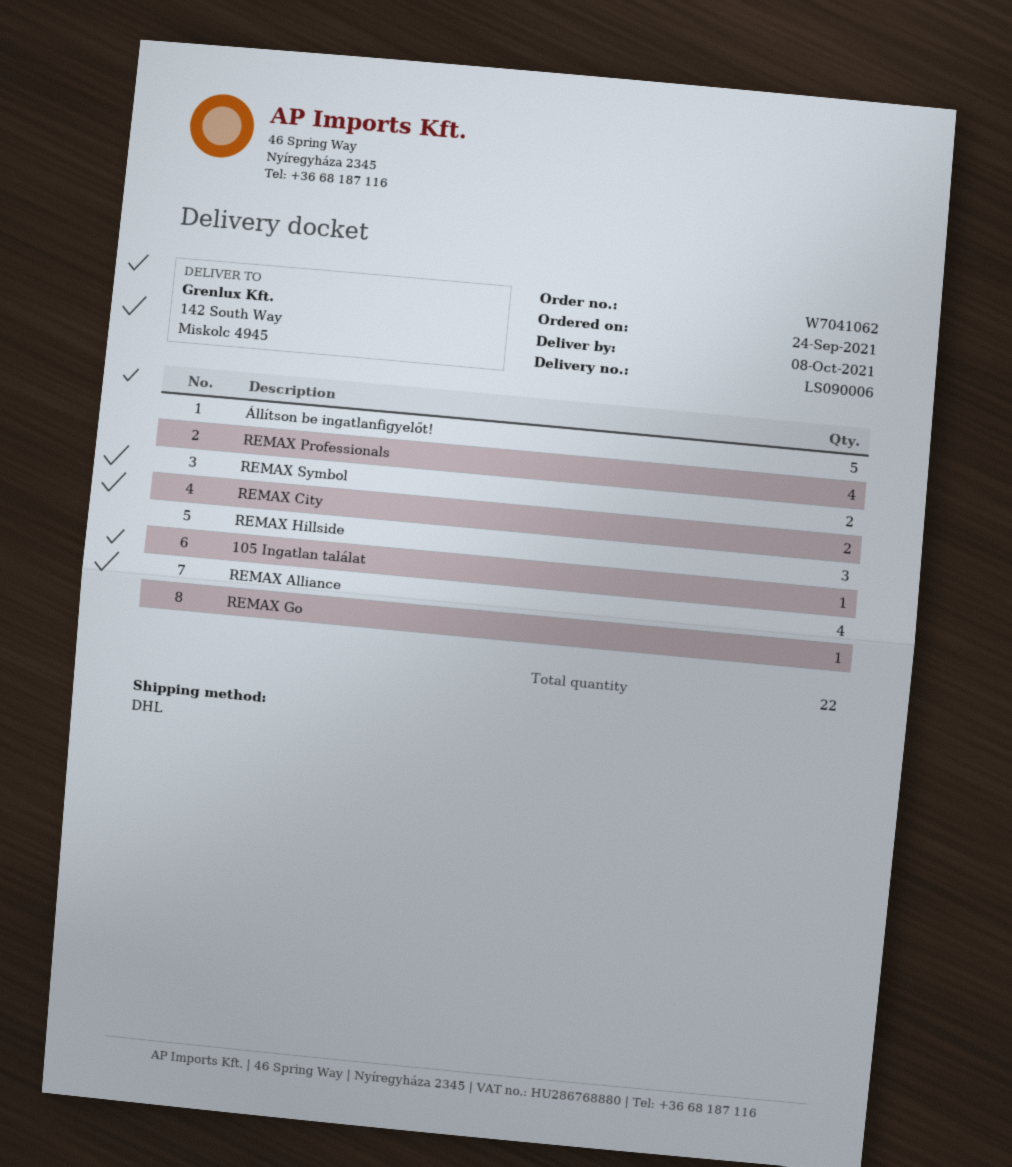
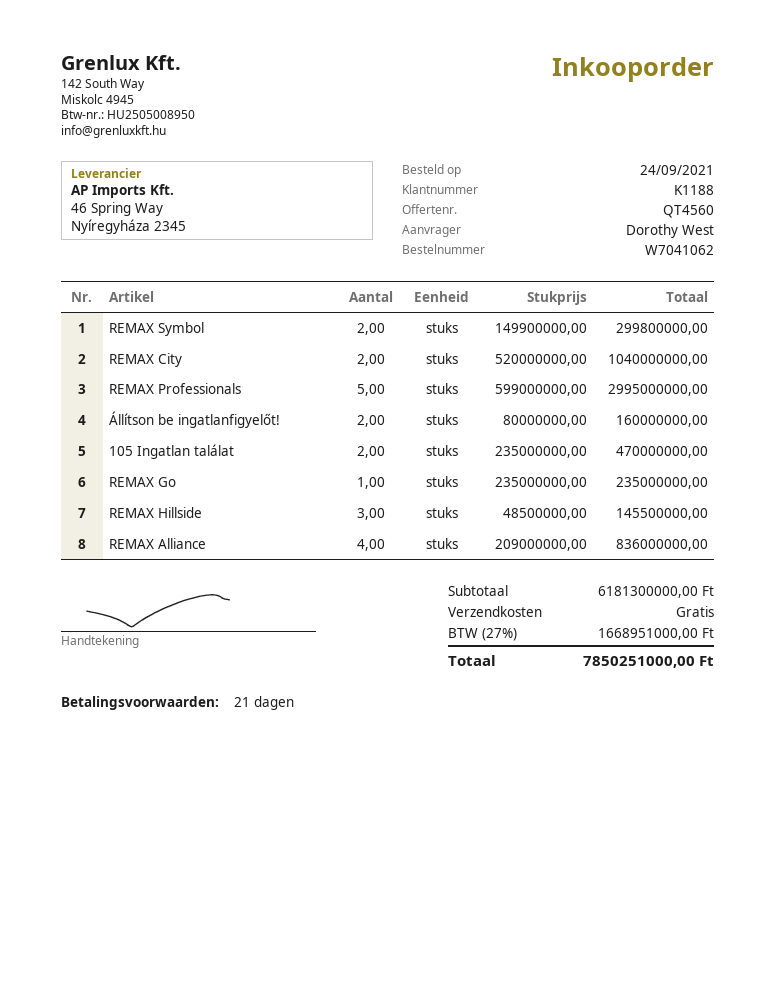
Állítson be ingatlanfigyelőt!: 5 -> 2
REMAX Professionals: 4 -> 5
105 Ingatlan találat: 1 -> 2

